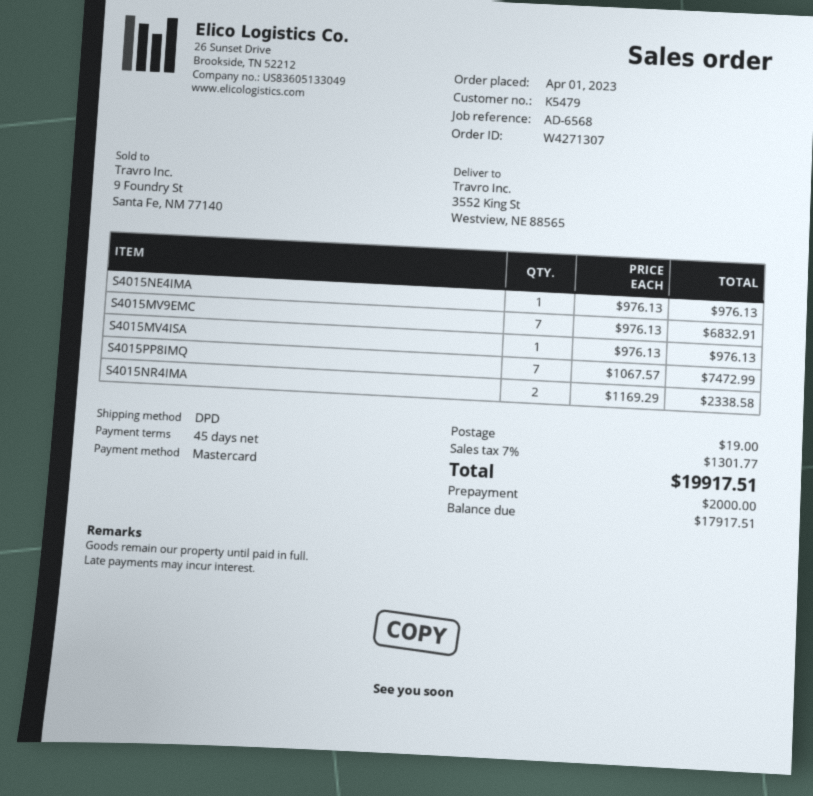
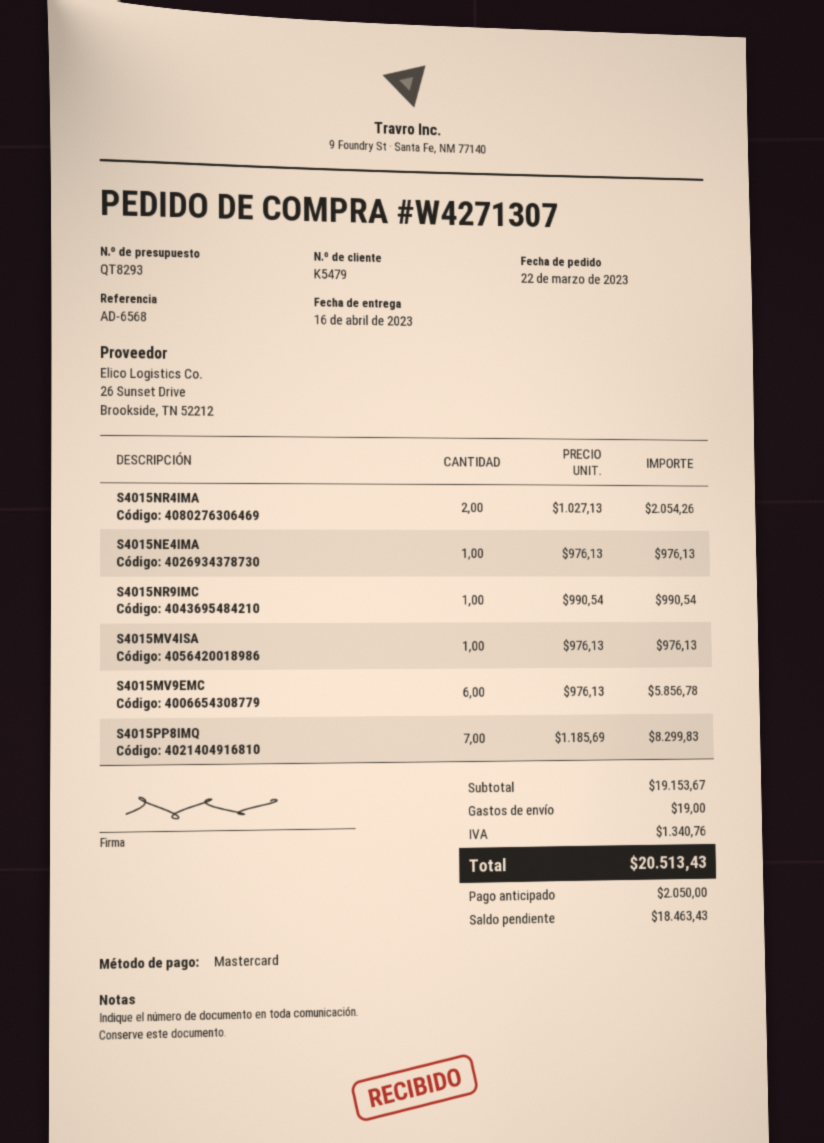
order date: 2023-04-01 -> 2023-03-22
S4015MV9EMC: 7 x 976.13 = 6832.91 -> 6 x 976.13 = 5856.78
S4015PP8IMQ: 7 x 1067.57 = 7472.99 -> 7 x 1185.69 = 8299.83
S4015NR4IMA: 2 x 1169.29 = 2338.58 -> 2 x 1027.13 = 2054.26
S4015NR9IMC: none -> 1 x 990.54 = 990.54
tax: 1301.77 -> 1340.76
total: 19917.51 -> 20513.43
deposit: 2000.00 -> 2050.00
balance: 17917.51 -> 18463.43

